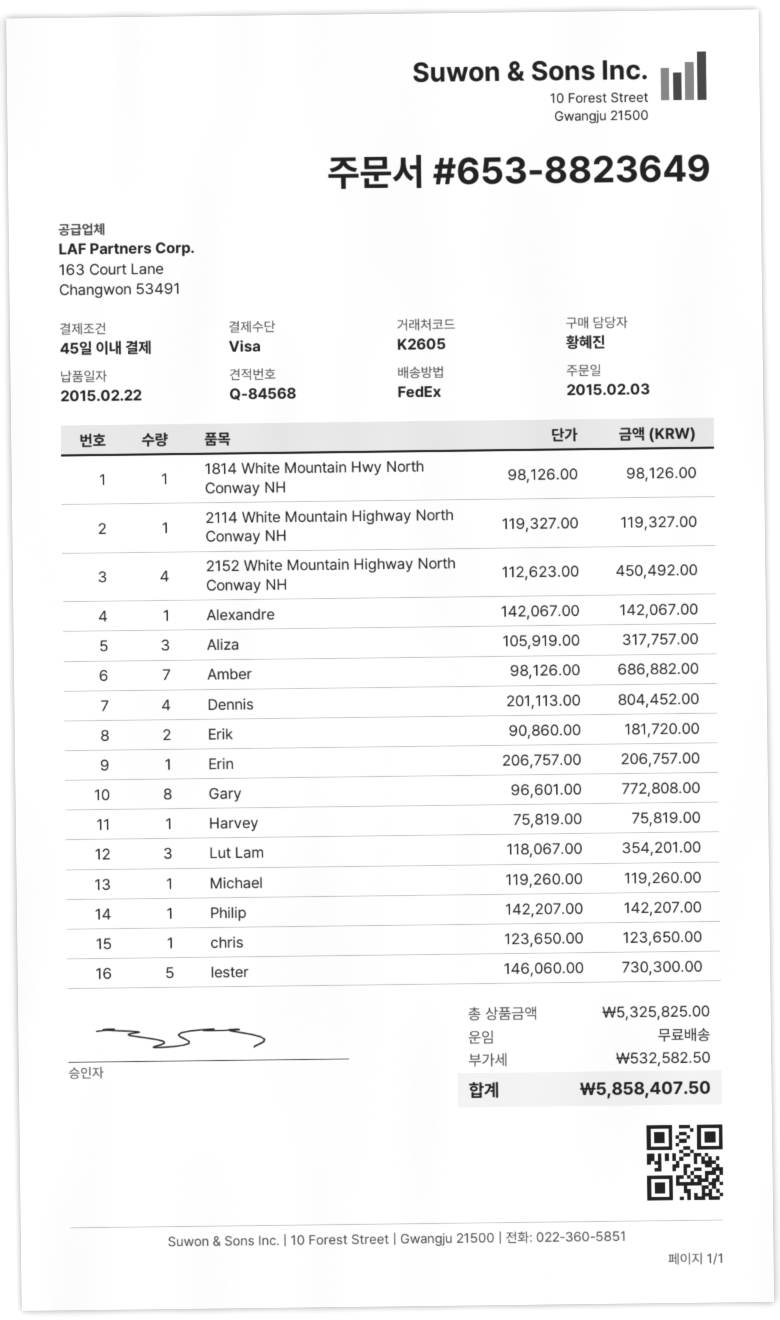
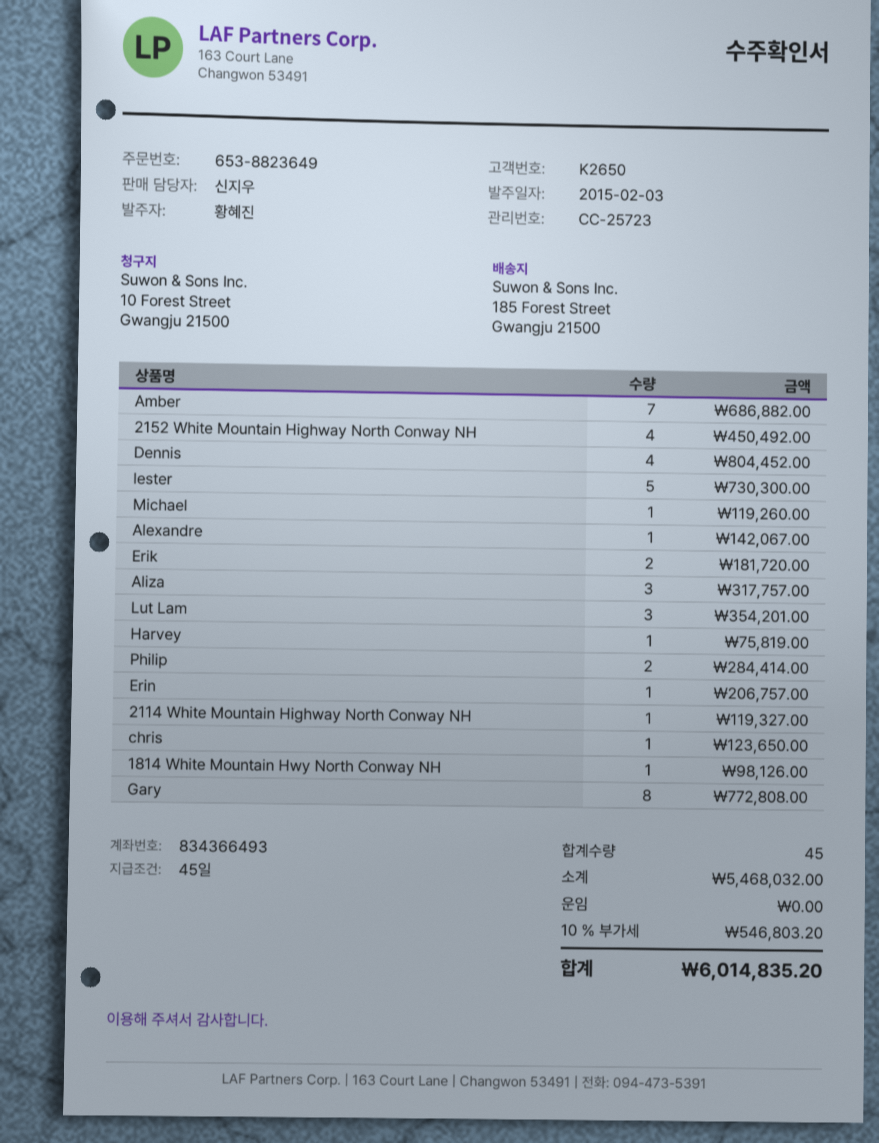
customer number: K2605 -> K2650
Philip: 1 for 142207.00 -> 2 for 284414.00
subtotal: 5325825.00 -> 5468032.00
tax: 532582.50 -> 546803.20
total: 5858407.50 -> 6014835.20

